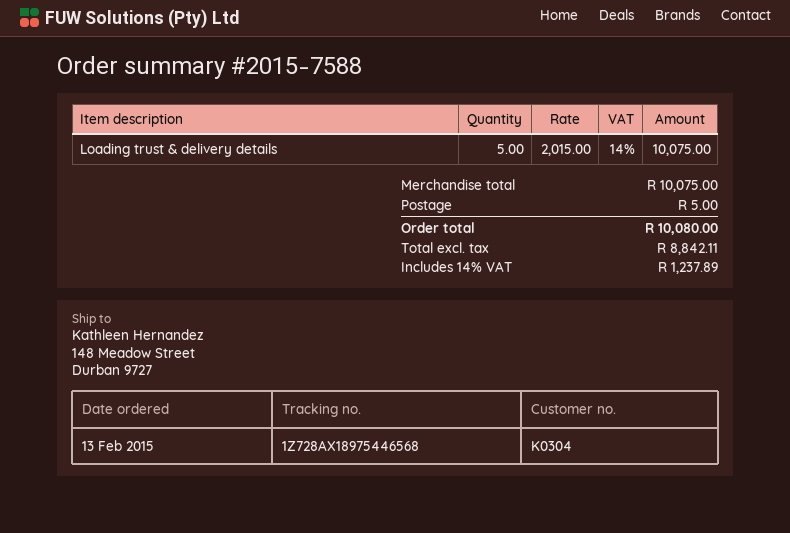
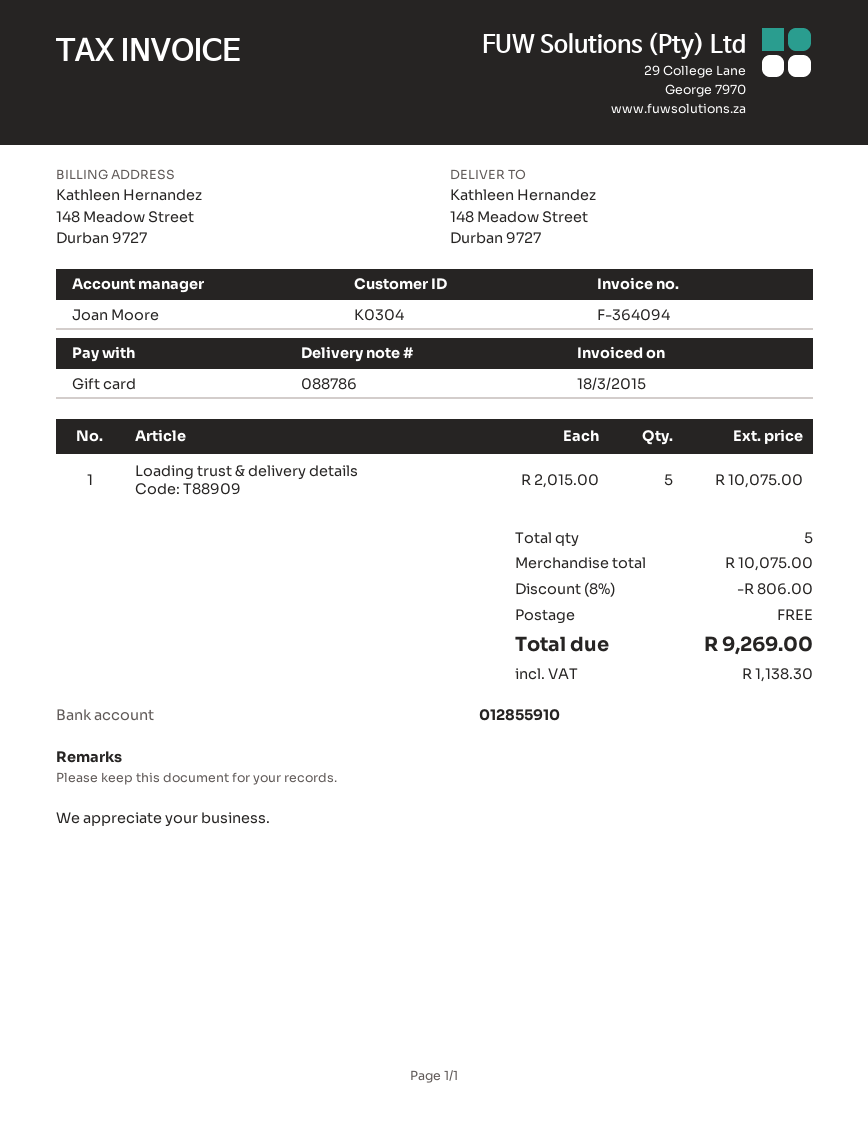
discount: none -> 8% = 806.00
shipping: 5.00 -> 0.00
tax: 1237.89 -> 1138.30
total: 10080.00 -> 9269.00

